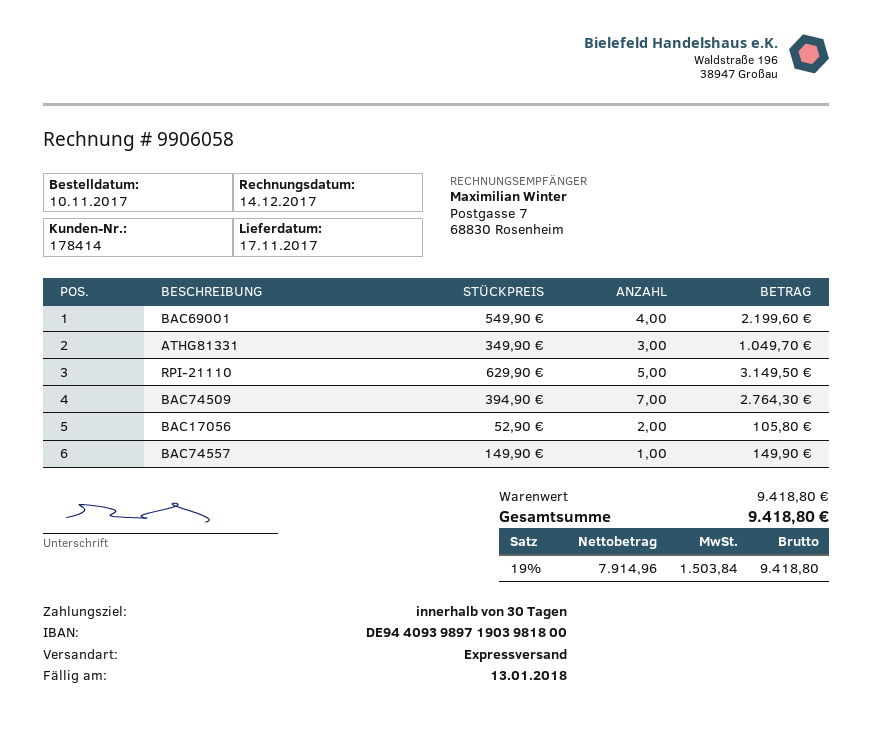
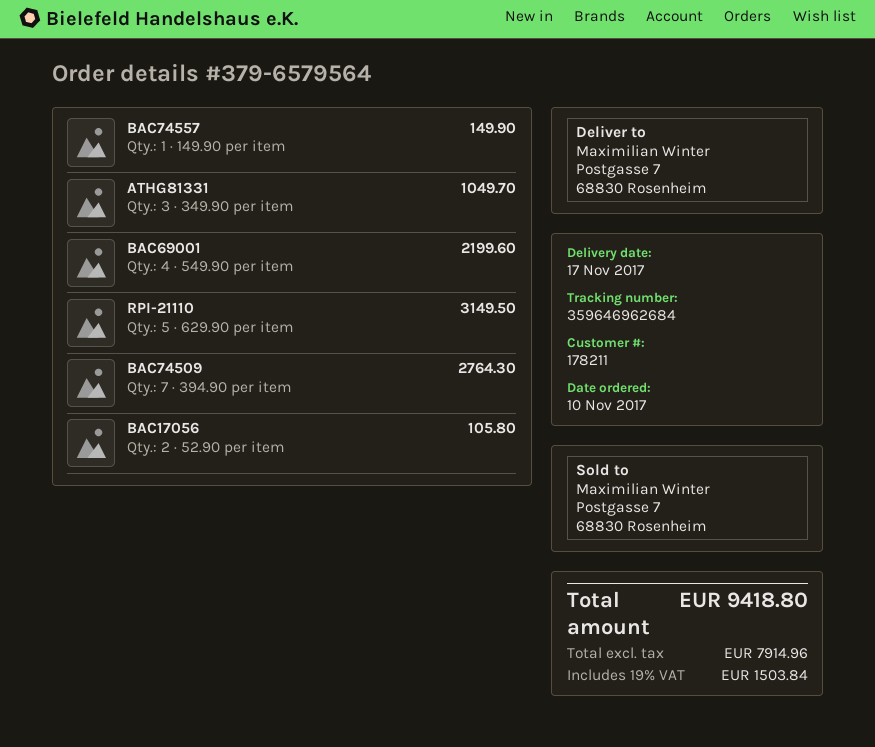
customer number: 178414 -> 178211

